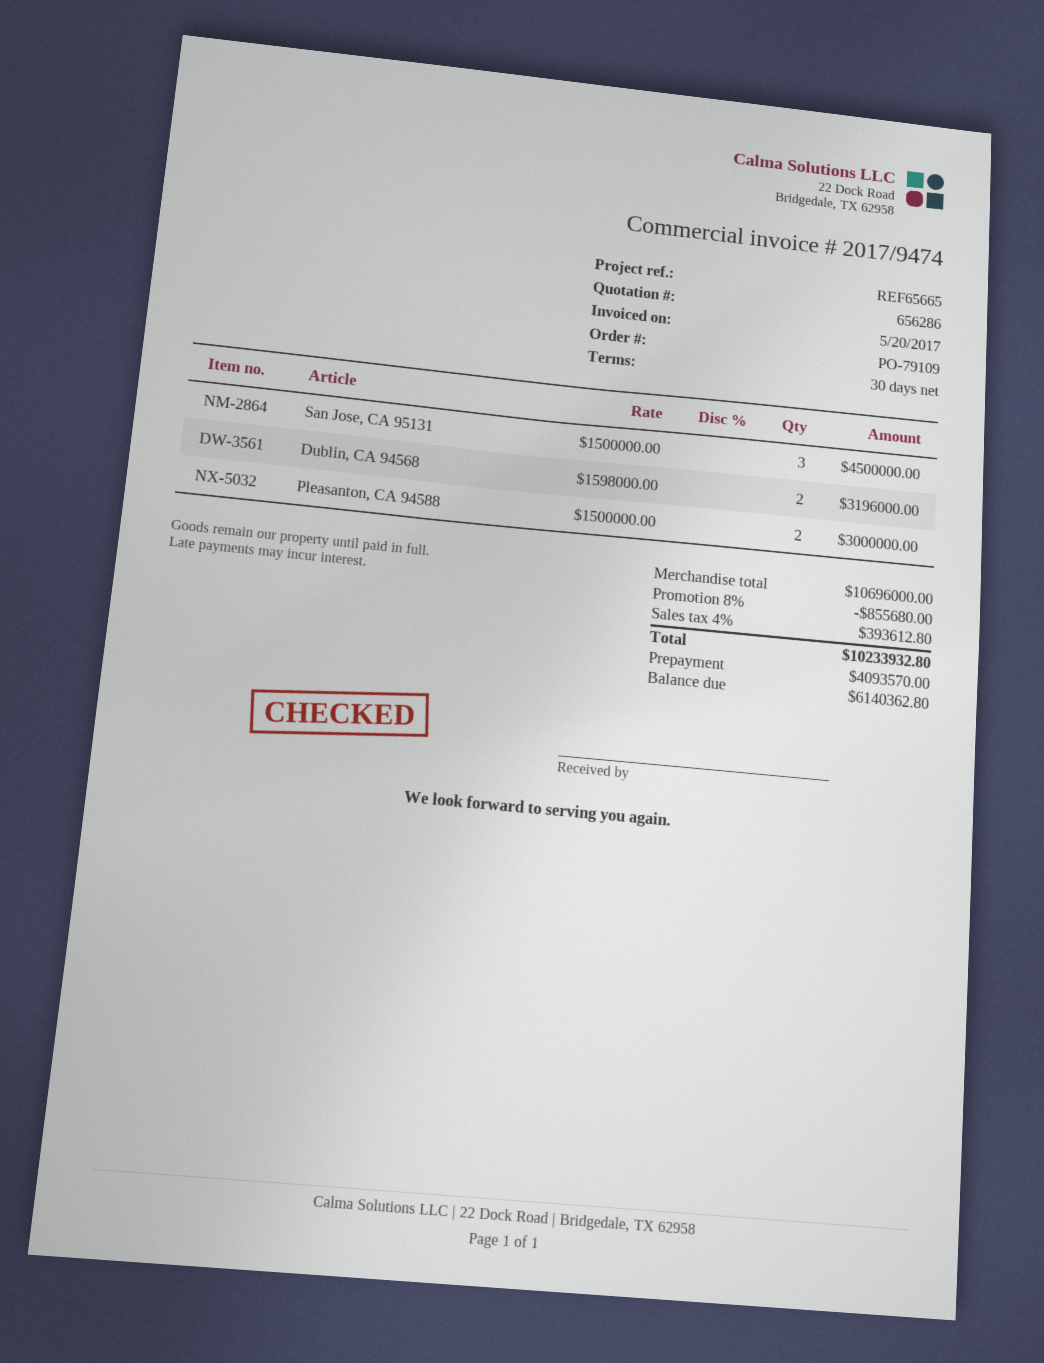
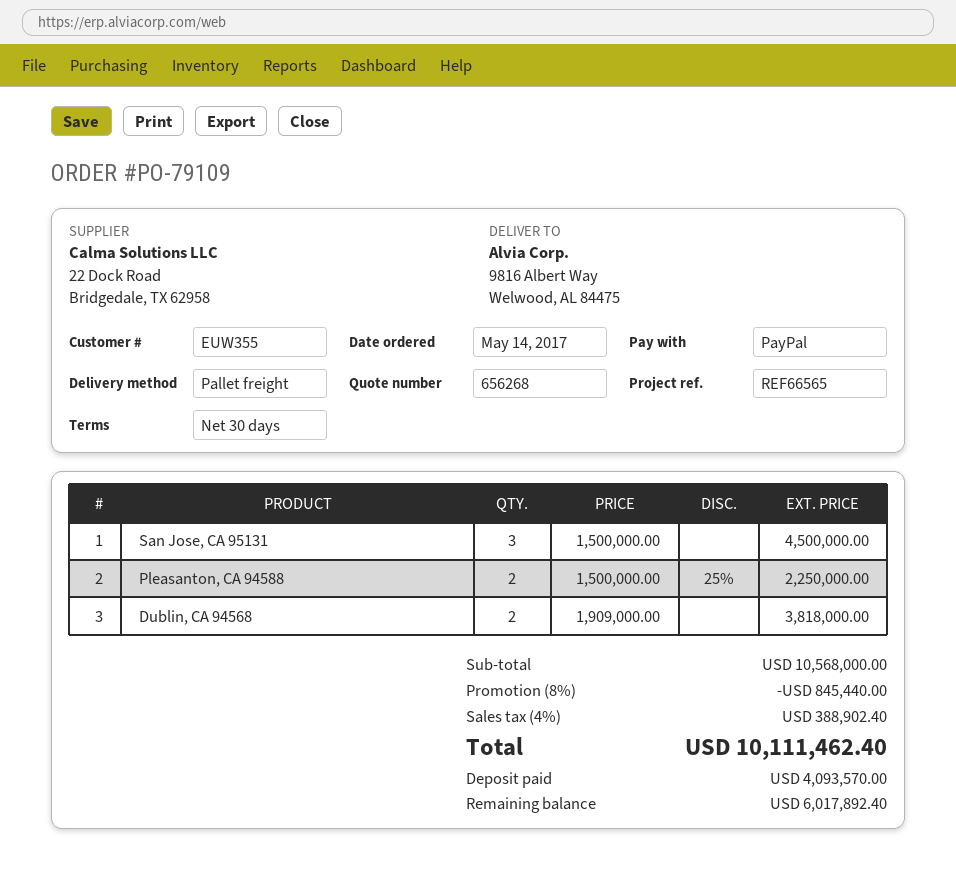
quote number: 656286 -> 656268
reference: REF65665 -> REF66565
Dublin, CA 94568: 2 x 1598000.00 = 3196000.00 -> 2 x 1909000.00 = 3818000.00
Pleasanton, CA 94588: 2 x 1500000.00 = 3000000.00 -> 2 x 1500000.00 - 25% = 2250000.00
subtotal: 10696000.00 -> 10568000.00
discount: 8% = 855680.00 -> 8% = 845440.00
tax: 4% = 393612.80 -> 4% = 388902.40
total: 10233932.80 -> 10111462.40
balance: 6140362.80 -> 6017892.40

